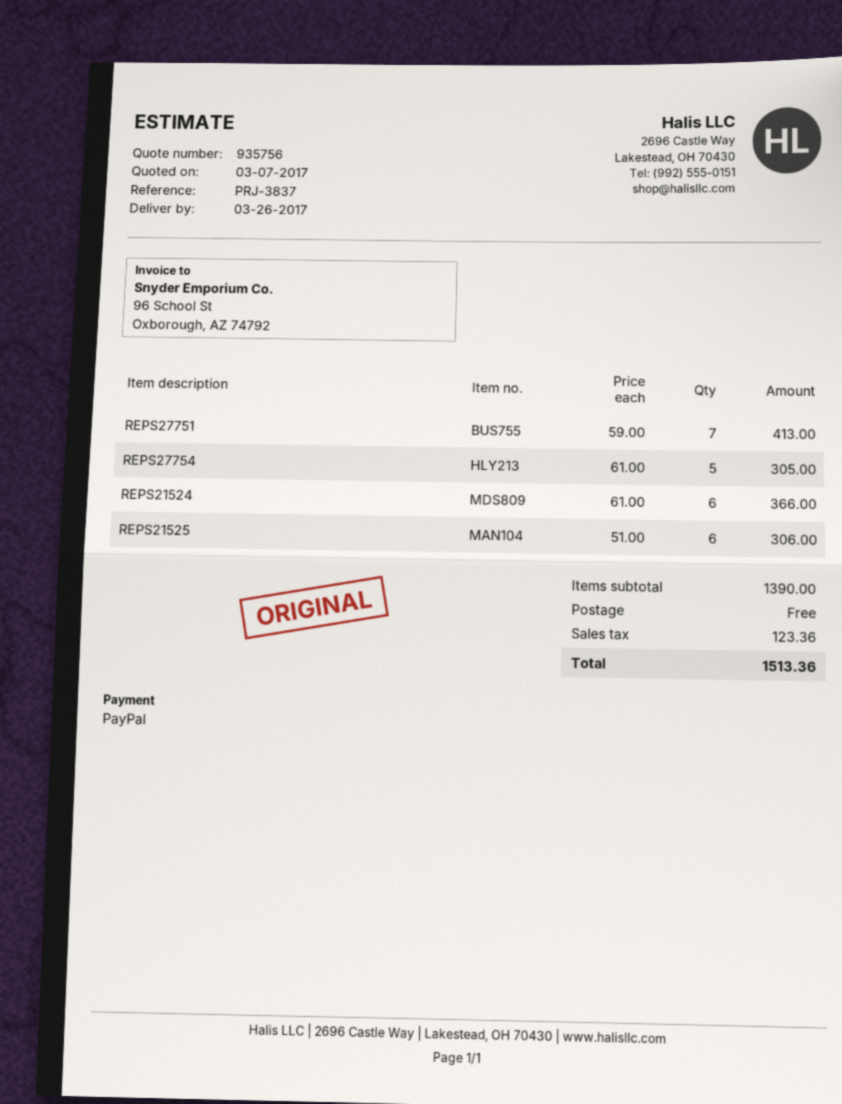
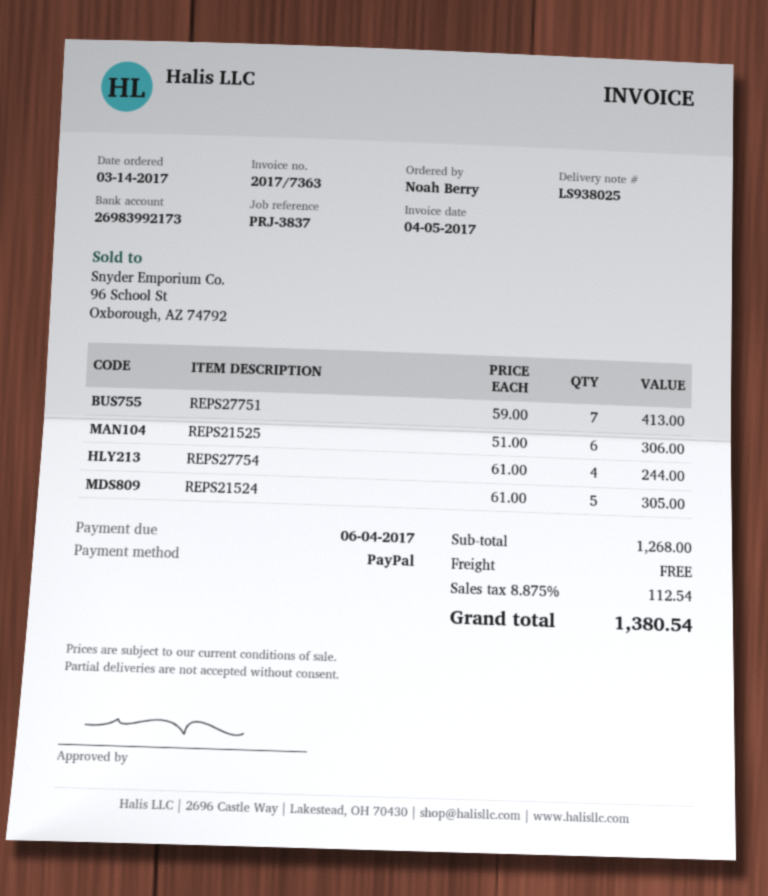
REPS27754: 5 x 61.00 = 305.00 -> 4 x 61.00 = 244.00
REPS21524: 6 x 61.00 = 366.00 -> 5 x 61.00 = 305.00
subtotal: 1390.00 -> 1268.00
tax: 123.36 -> 112.54
total: 1513.36 -> 1380.54

